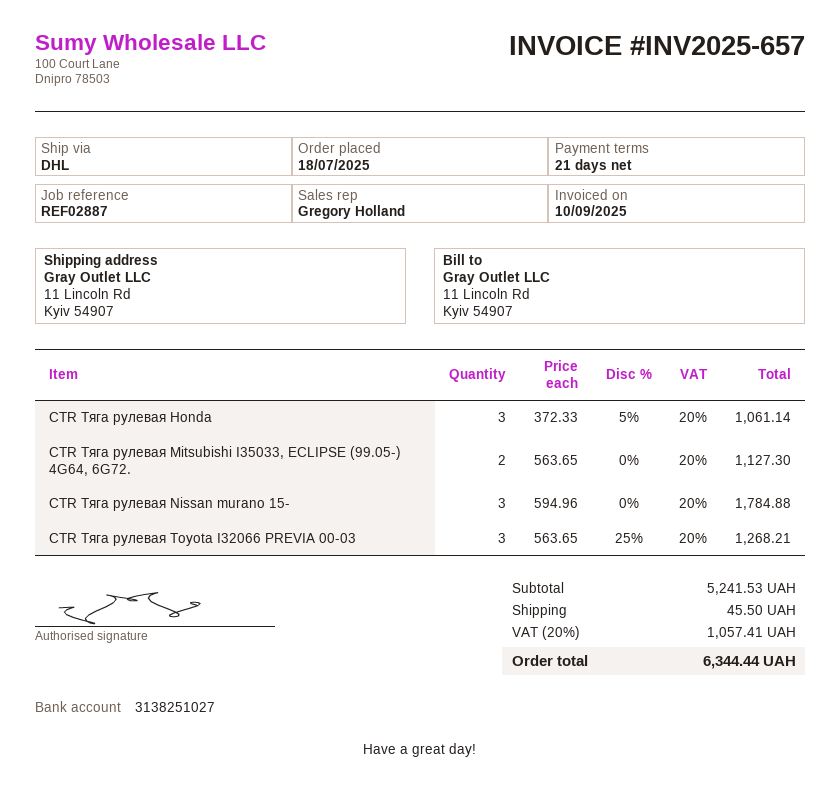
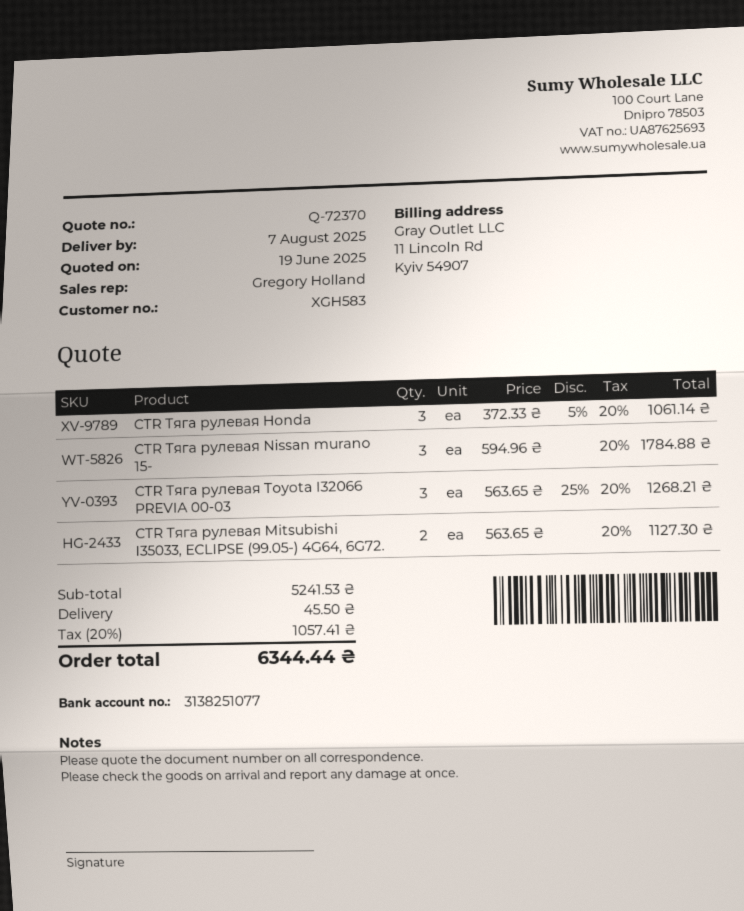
bank account: 3138251027 -> 3138251077

